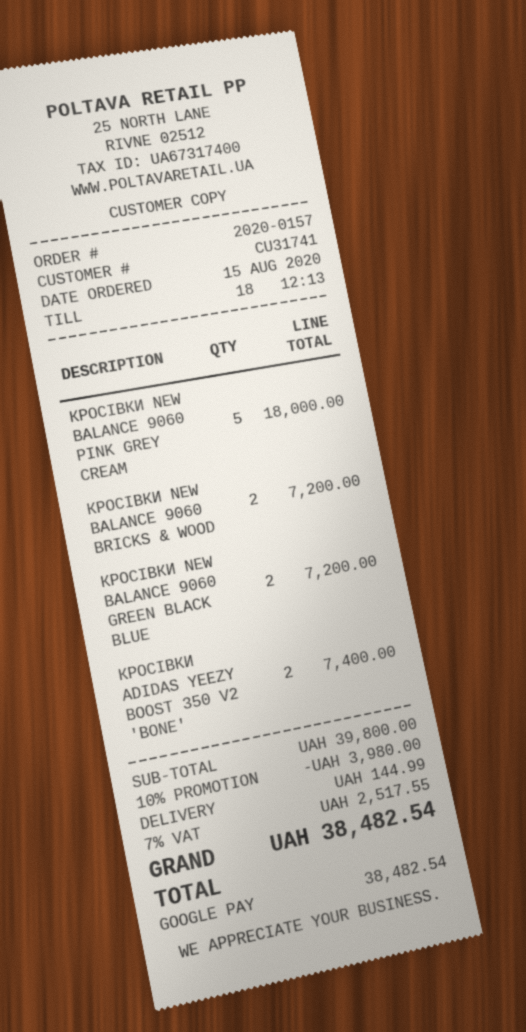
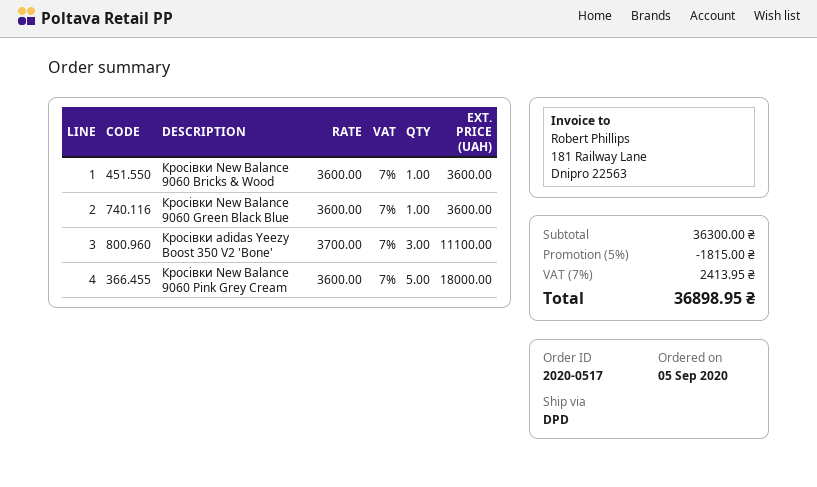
order number: 2020-0157 -> 2020-0517
order date: 2020-08-15 -> 2020-09-05
КРОСІВКИ NEW BALANCE 9060 BRICKS & WOOD: 2 for 7200.00 -> 1 for 3600.00
КРОСІВКИ NEW BALANCE 9060 GREEN BLACK BLUE: 2 for 7200.00 -> 1 for 3600.00
КРОСІВКИ ADIDAS YEEZY BOOST 350 V2 'BONE': 2 for 7400.00 -> 3 for 11100.00
subtotal: 39800.00 -> 36300.00
discount: 10% = 3980.00 -> 5% = 1815.00
shipping: 144.99 -> none
tax: 7% = 2517.55 -> 7% = 2413.95
total: 38482.54 -> 36898.95

